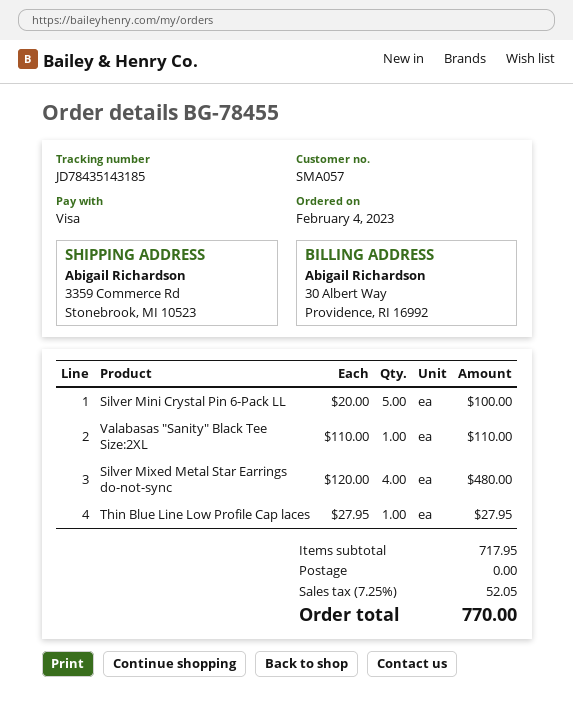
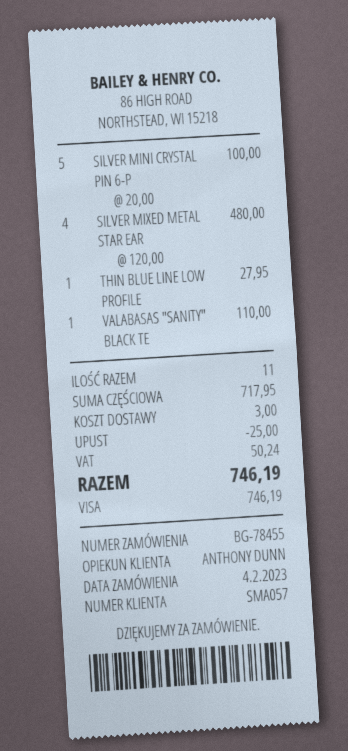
discount: none -> 25.00
shipping: 0.00 -> 3.00
tax: 52.05 -> 50.24
total: 770.00 -> 746.19

